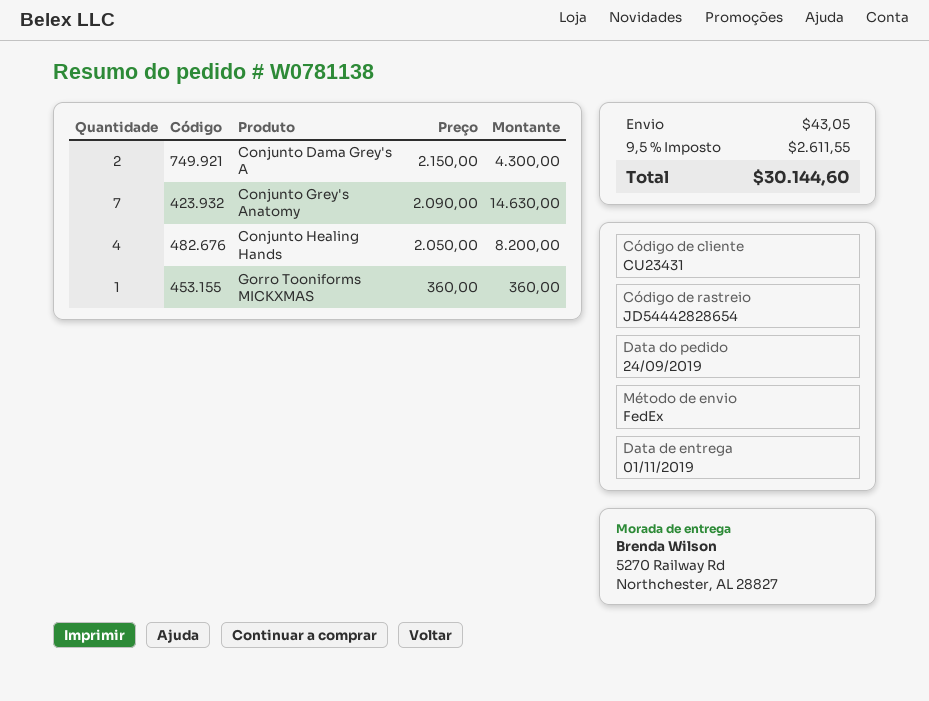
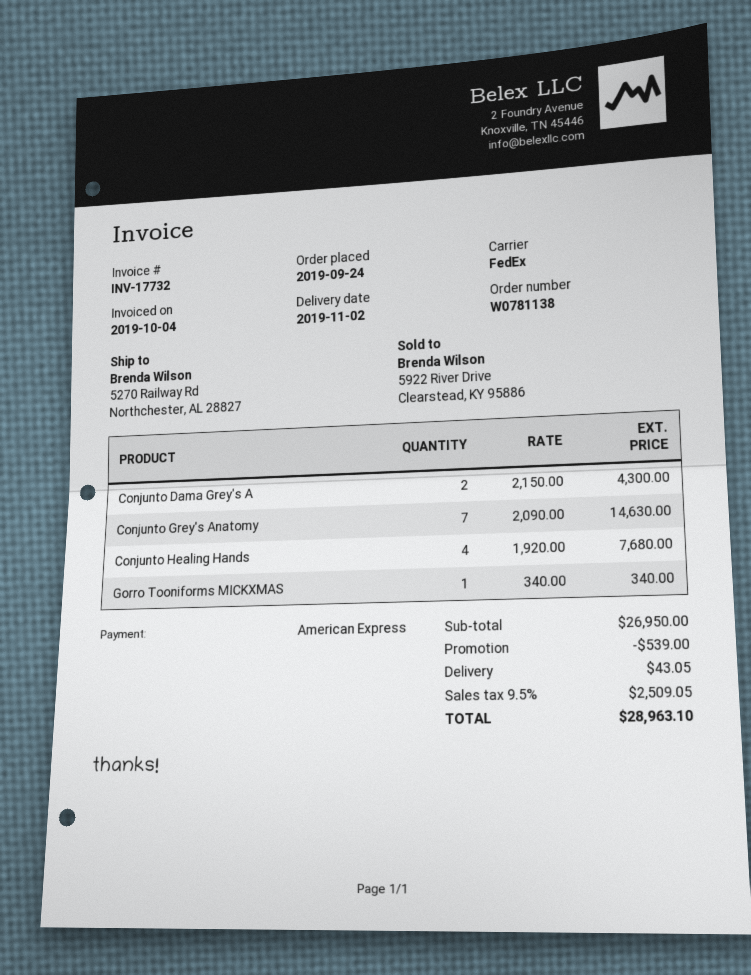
delivery date: 2019-11-01 -> 2019-11-02
Conjunto Healing Hands: 4 x 2050.00 = 8200.00 -> 4 x 1920.00 = 7680.00
Gorro Tooniforms MICKXMAS: 1 x 360.00 = 360.00 -> 1 x 340.00 = 340.00
discount: none -> 539.00
tax: 9.5% = 2611.55 -> 9.5% = 2509.05
total: 30144.60 -> 28963.10

